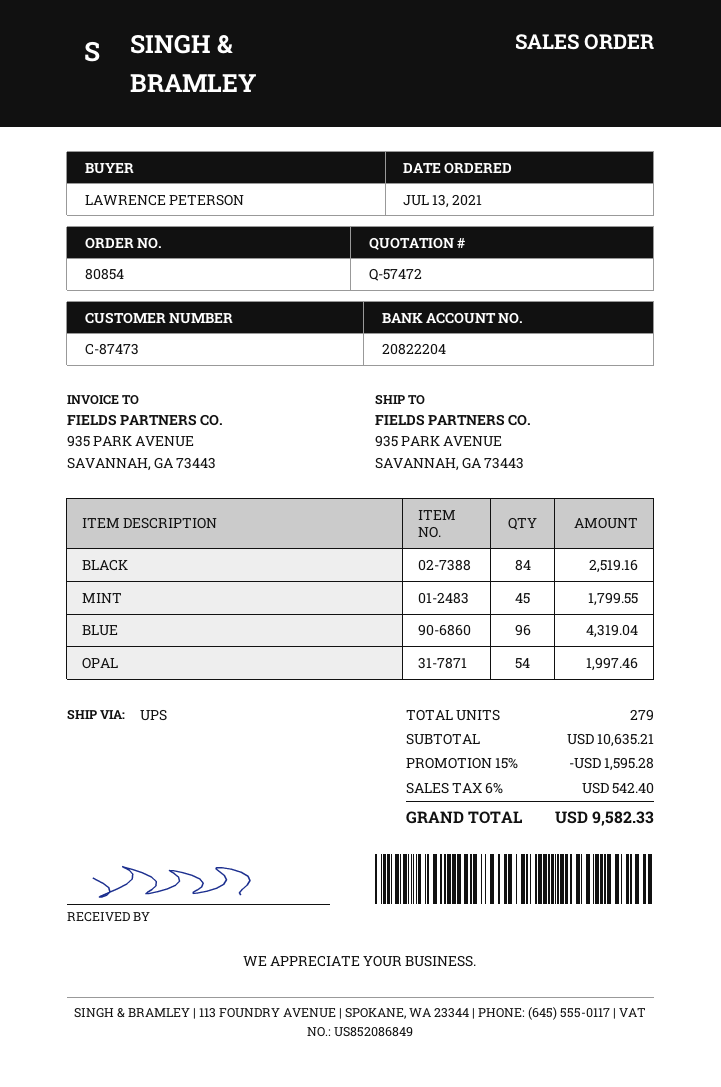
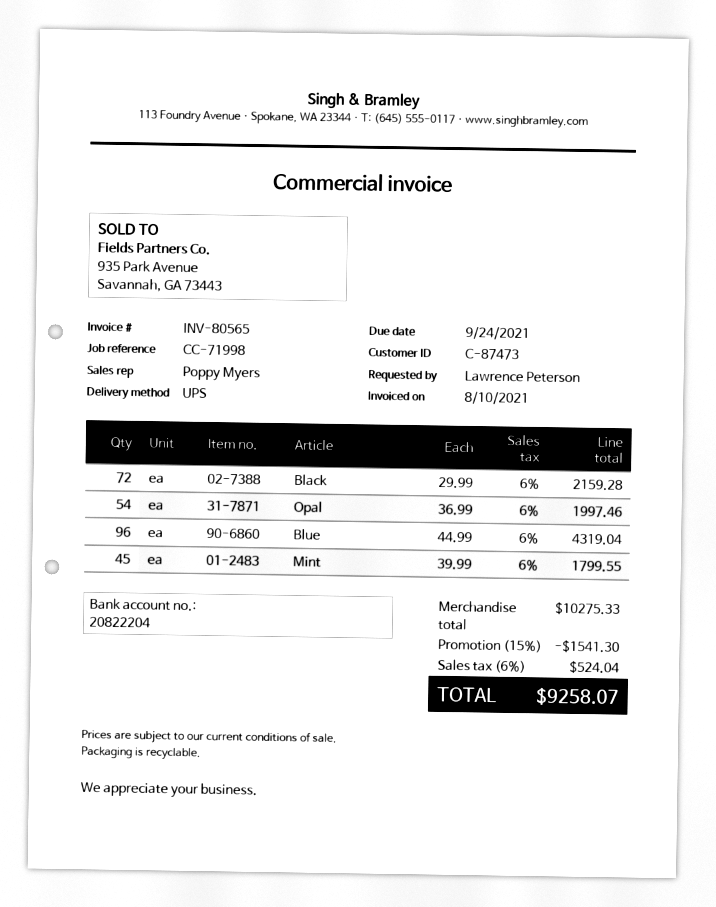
BLACK: 84 for 2519.16 -> 72 for 2159.28
subtotal: 10635.21 -> 10275.33
discount: 15% = 1595.28 -> 15% = 1541.30
tax: 6% = 542.40 -> 6% = 524.04
total: 9582.33 -> 9258.07

